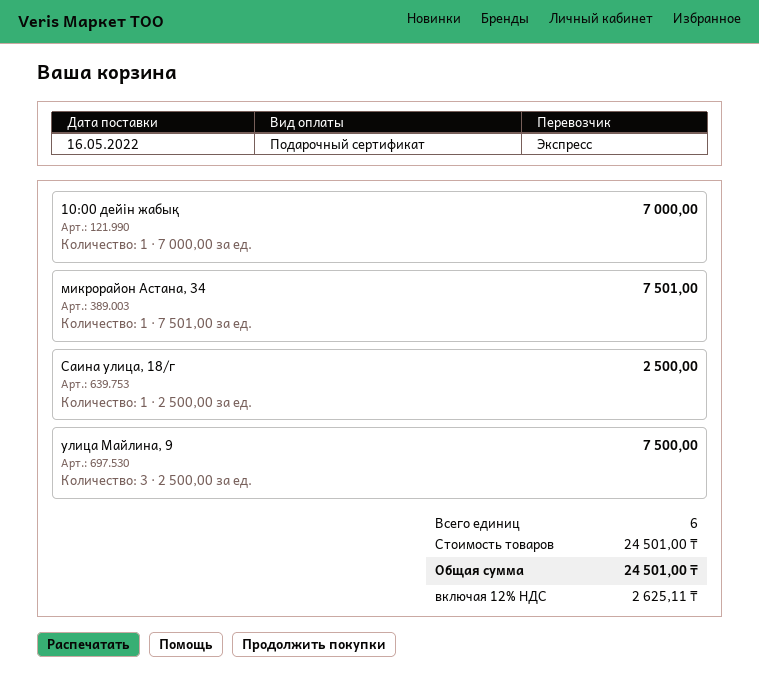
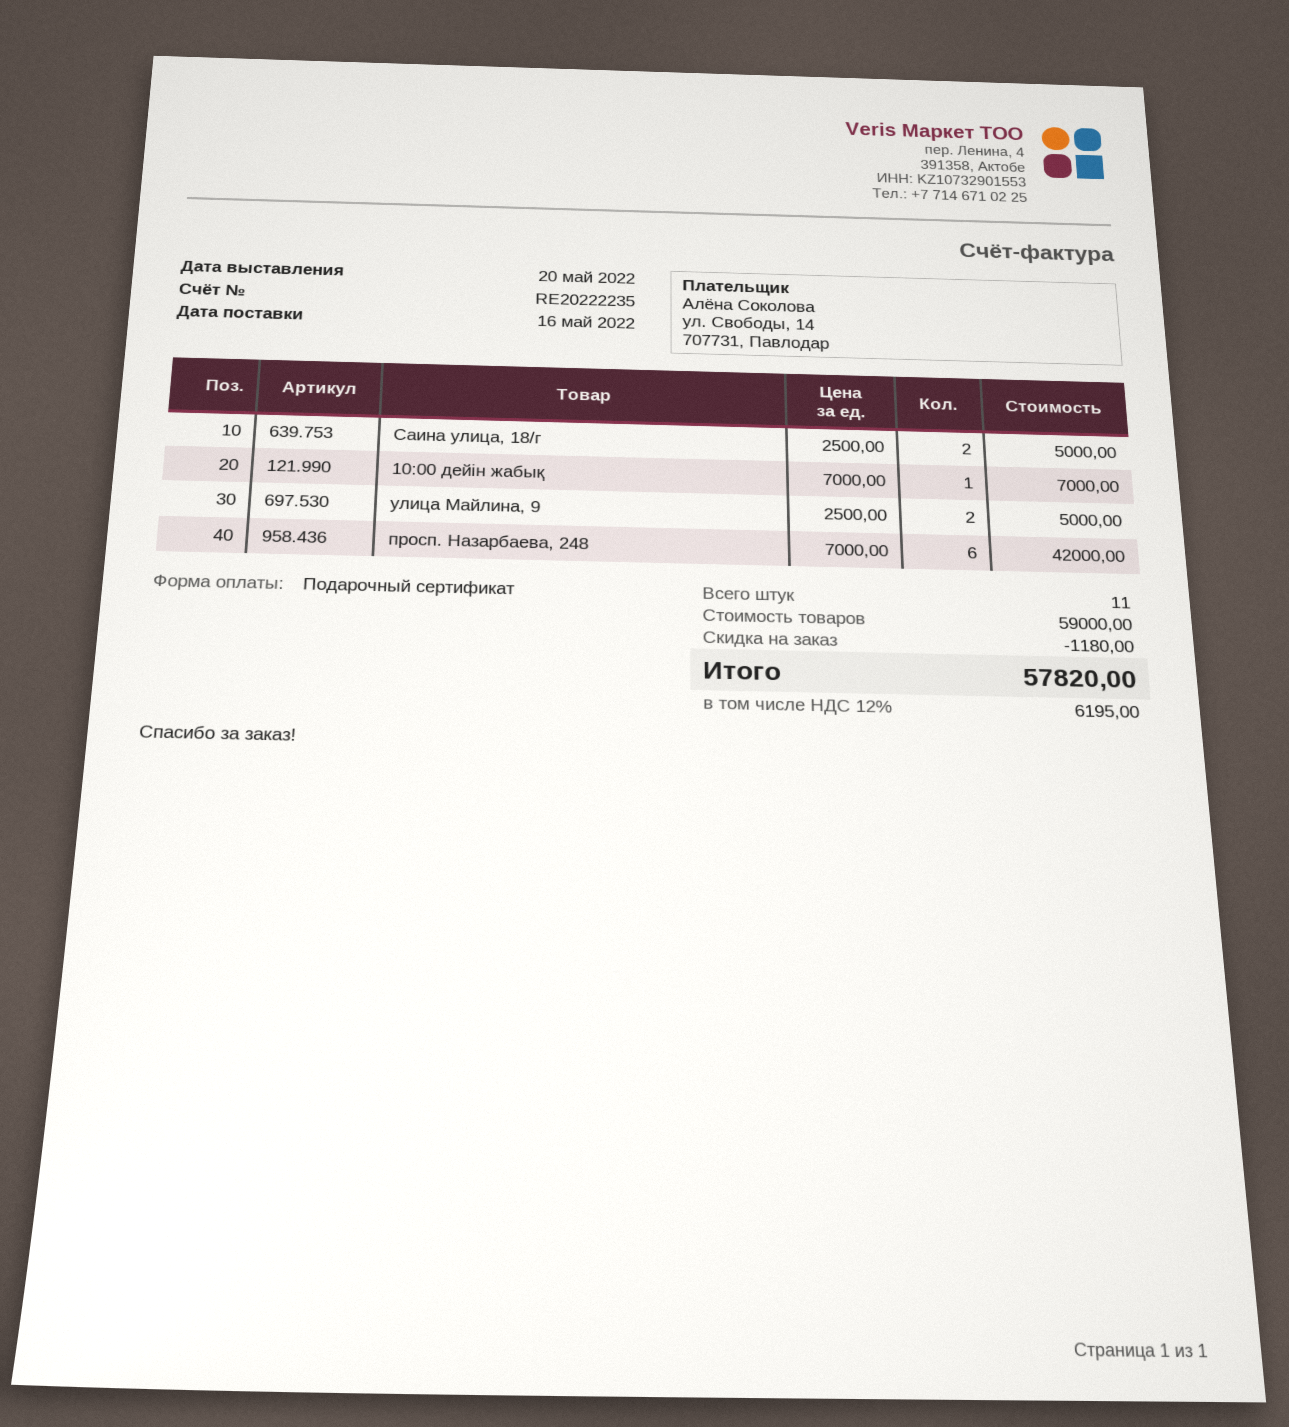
микрорайон Астана, 34: 1 x 7501.00 = 7501.00 -> none
Саина улица, 18/г: 1 x 2500.00 = 2500.00 -> 2 x 2500.00 = 5000.00
улица Майлина, 9: 3 x 2500.00 = 7500.00 -> 2 x 2500.00 = 5000.00
просп. Назарбаева, 248: none -> 6 x 7000.00 = 42000.00
total quantity: 6 -> 11
subtotal: 24501.00 -> 59000.00
discount: none -> 1180.00
tax: 12% = 2625.11 -> 12% = 6195.00
total: 24501.00 -> 57820.00

